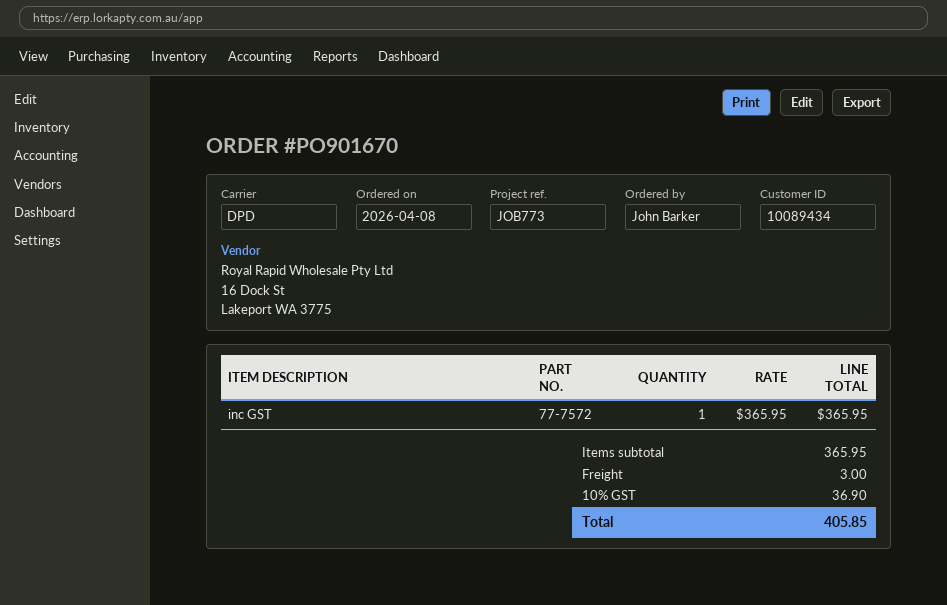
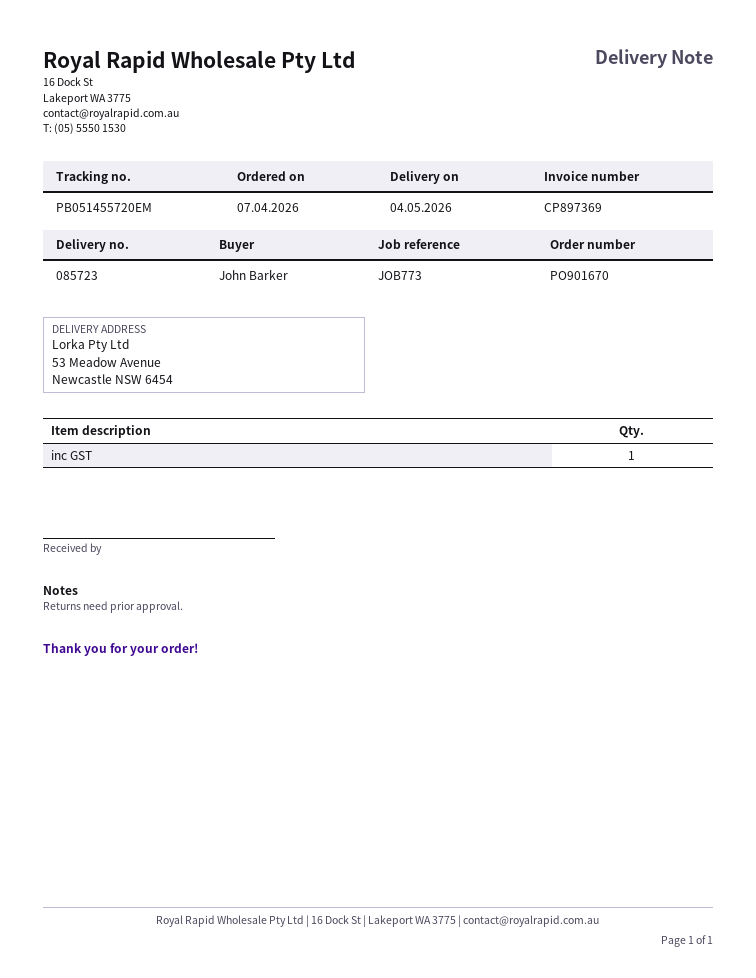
order date: 2026-04-08 -> 2026-04-07

